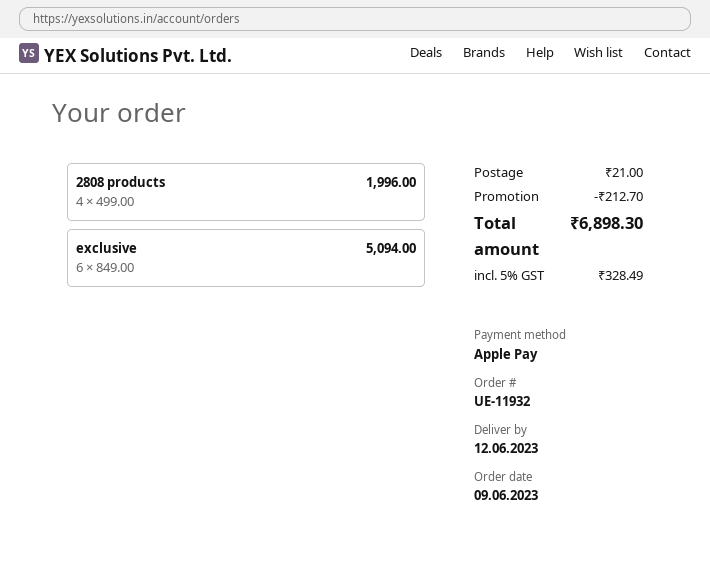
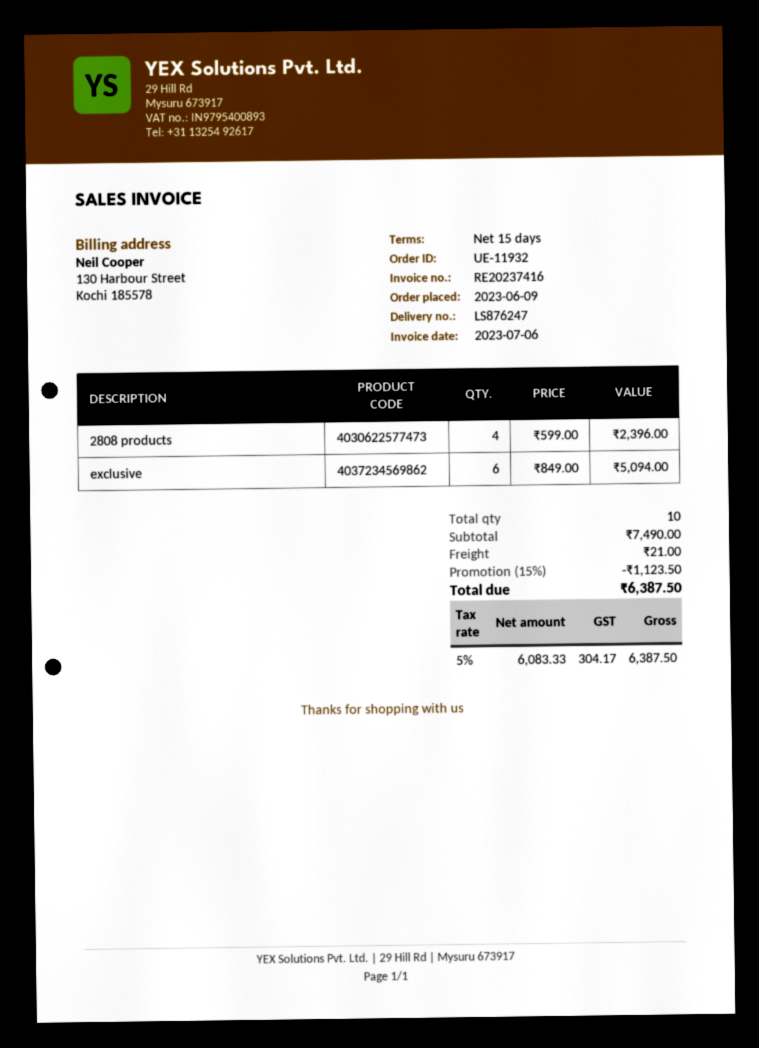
2808 products: 4 x 499.00 = 1996.00 -> 4 x 599.00 = 2396.00
discount: 212.70 -> 1123.50
tax: 5% = 328.49 -> 5% = 304.17
total: 6898.30 -> 6387.50

